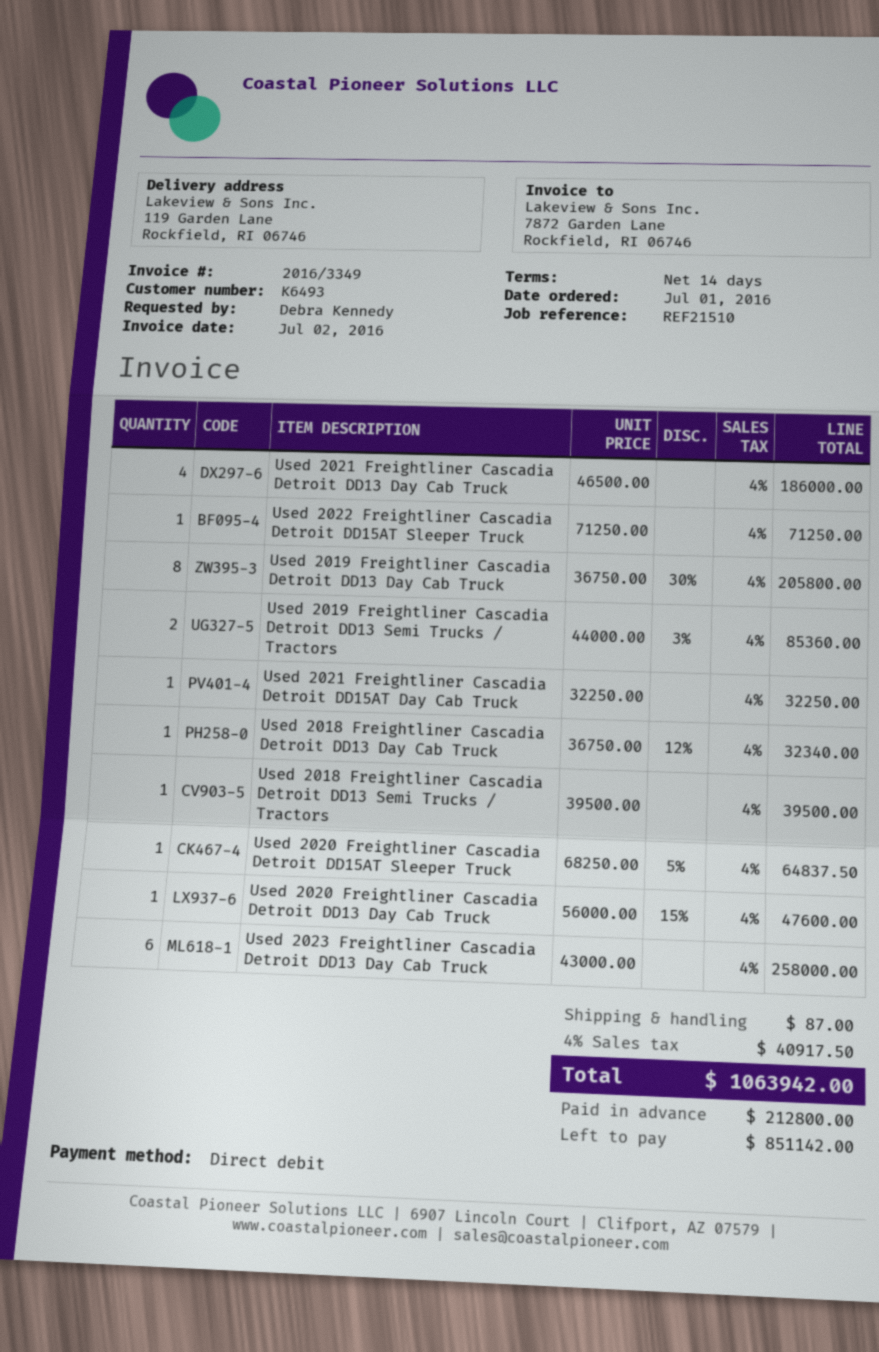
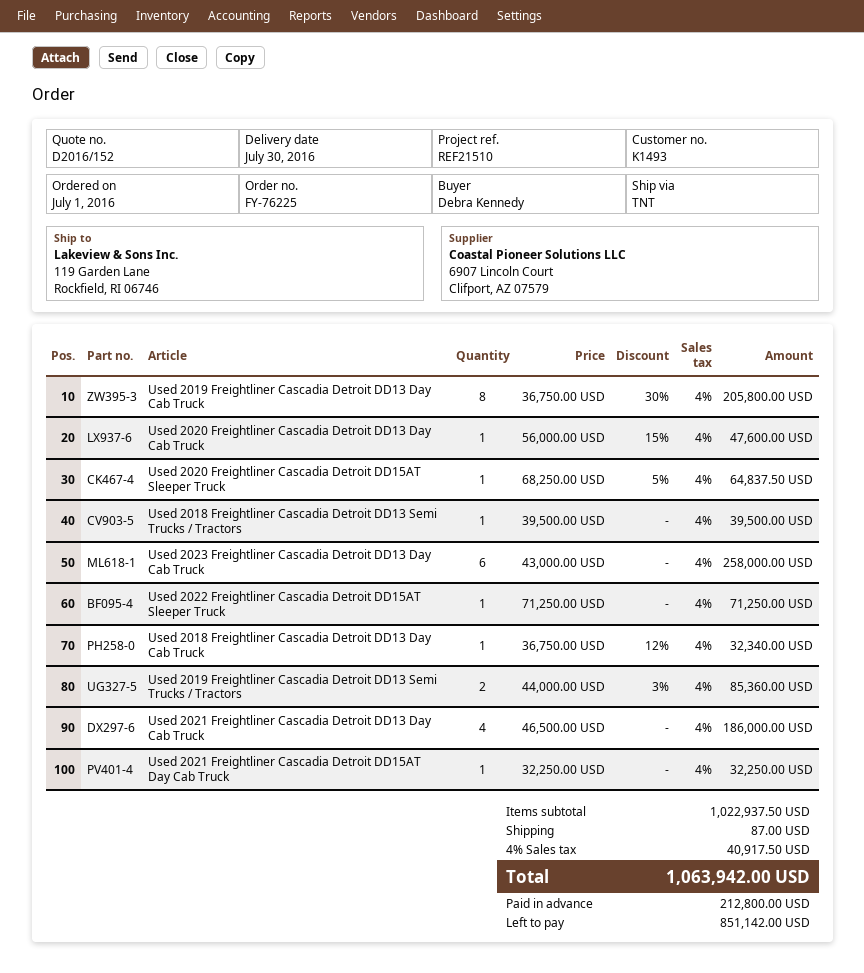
customer number: K6493 -> K1493

